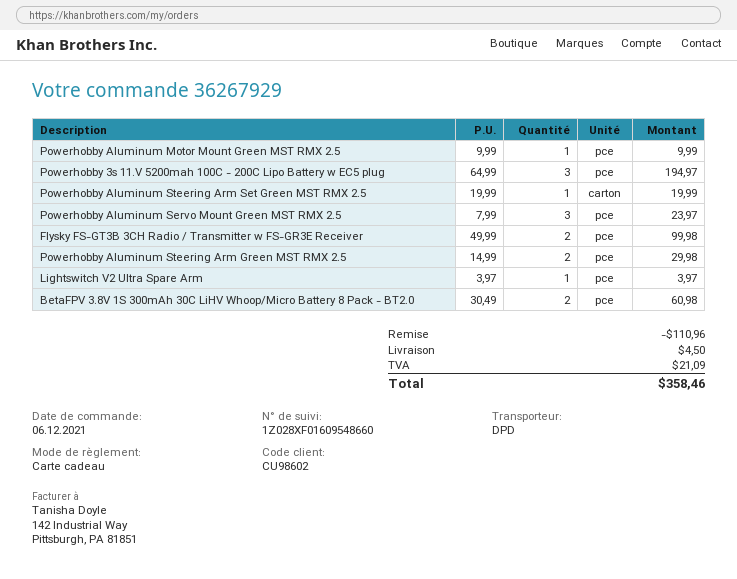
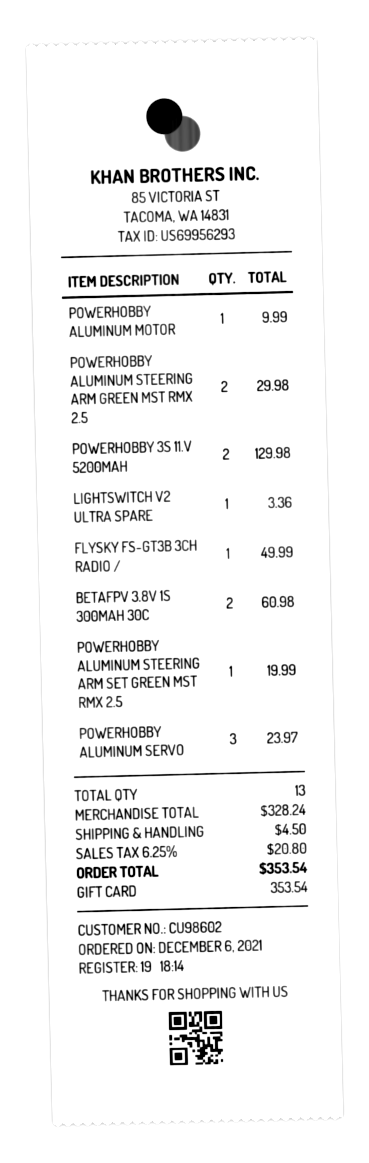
Powerhobby 3s 11.V 5200mah 100C - 200C Lipo Battery w EC5 plug: 3 for 194.97 -> 2 for 129.98
Flysky FS-GT3B 3CH Radio / Transmitter w FS-GR3E Receiver: 2 for 99.98 -> 1 for 49.99
Lightswitch V2 Ultra Spare Arm: 1 for 3.97 -> 1 for 3.36
discount: 110.96 -> none
tax: 21.09 -> 20.80
total: 358.46 -> 353.54

